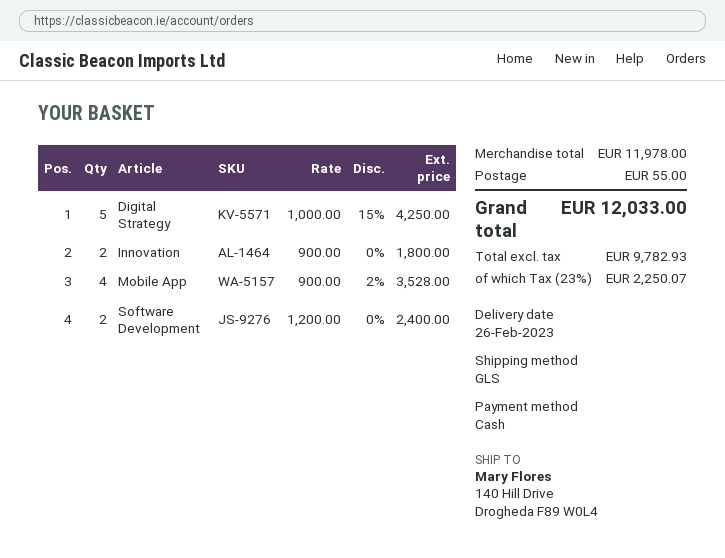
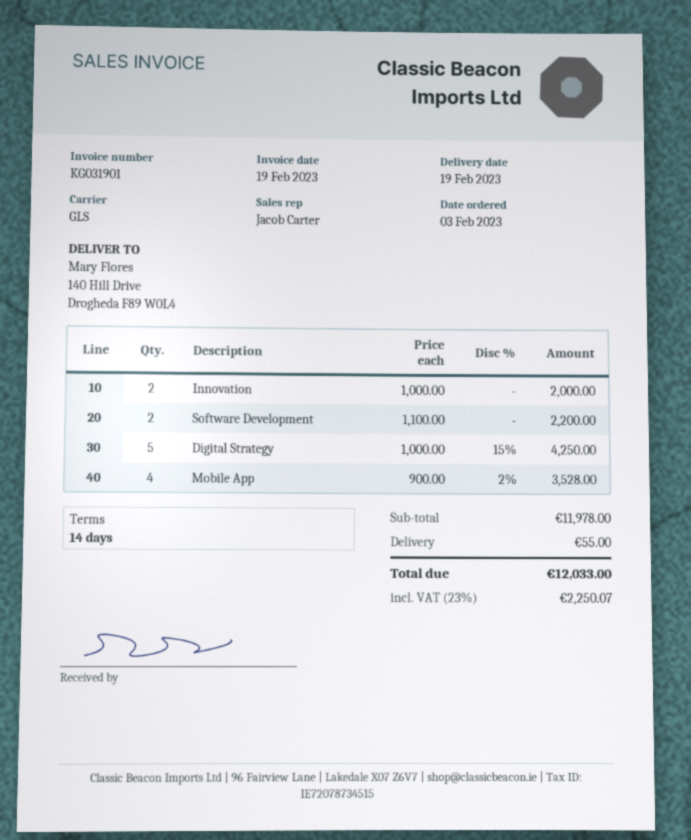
delivery date: 2023-02-26 -> 2023-02-19
Innovation: 2 x 900.00 = 1800.00 -> 2 x 1000.00 = 2000.00
Software Development: 2 x 1200.00 = 2400.00 -> 2 x 1100.00 = 2200.00

